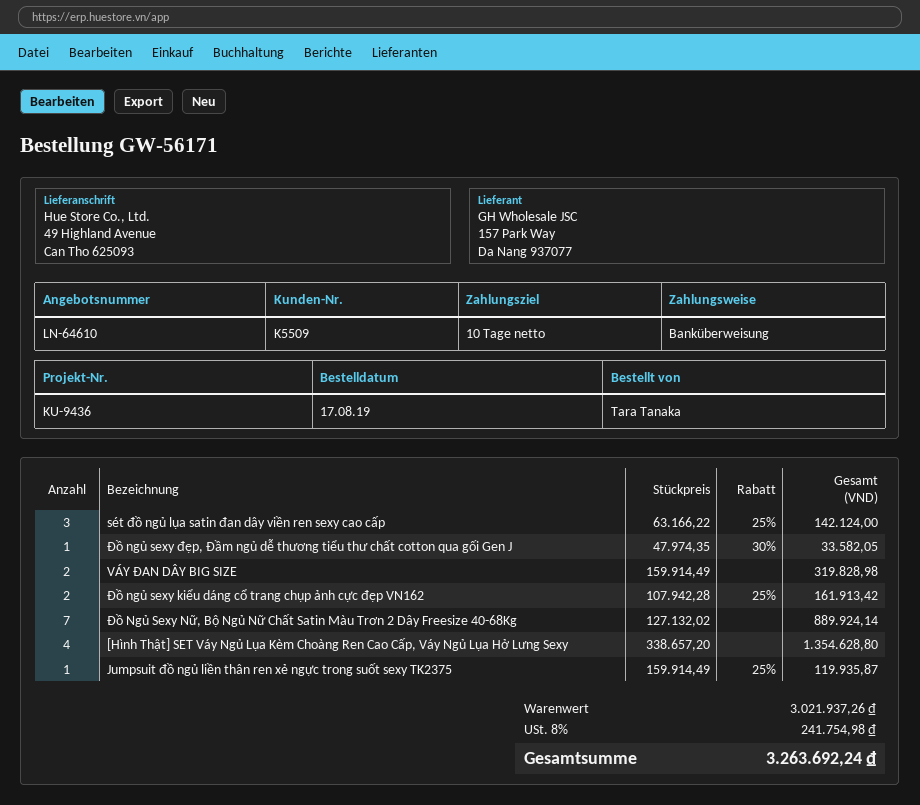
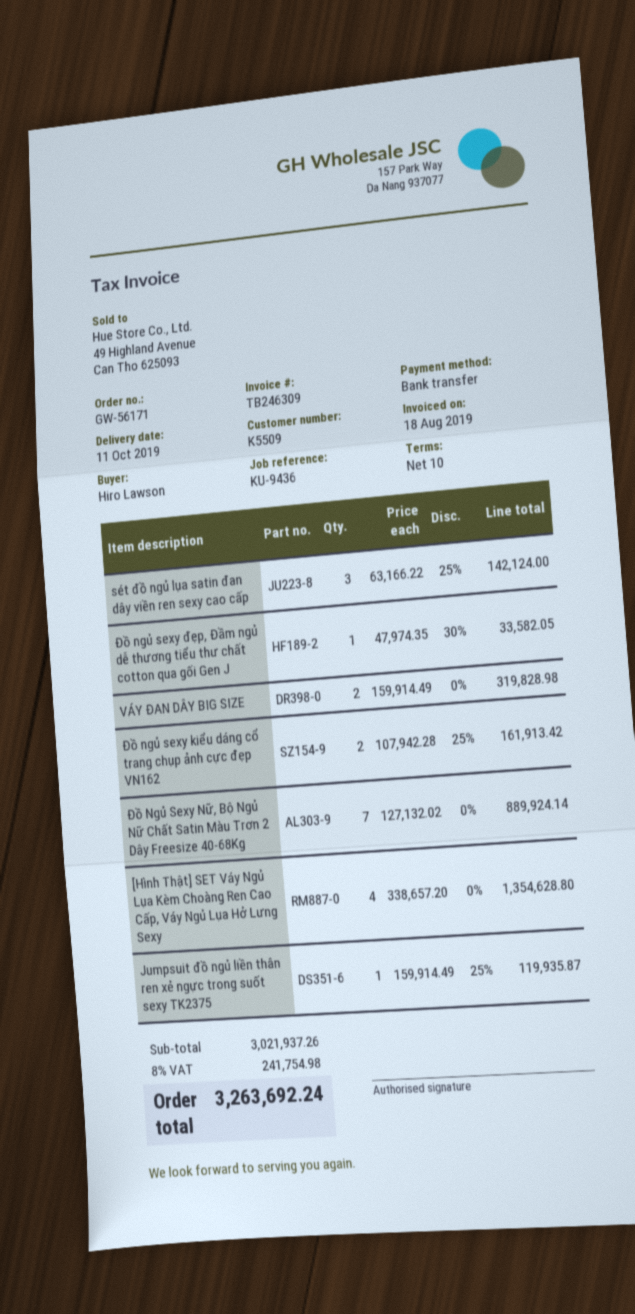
ordered by: Tara Tanaka -> Hiro Lawson

